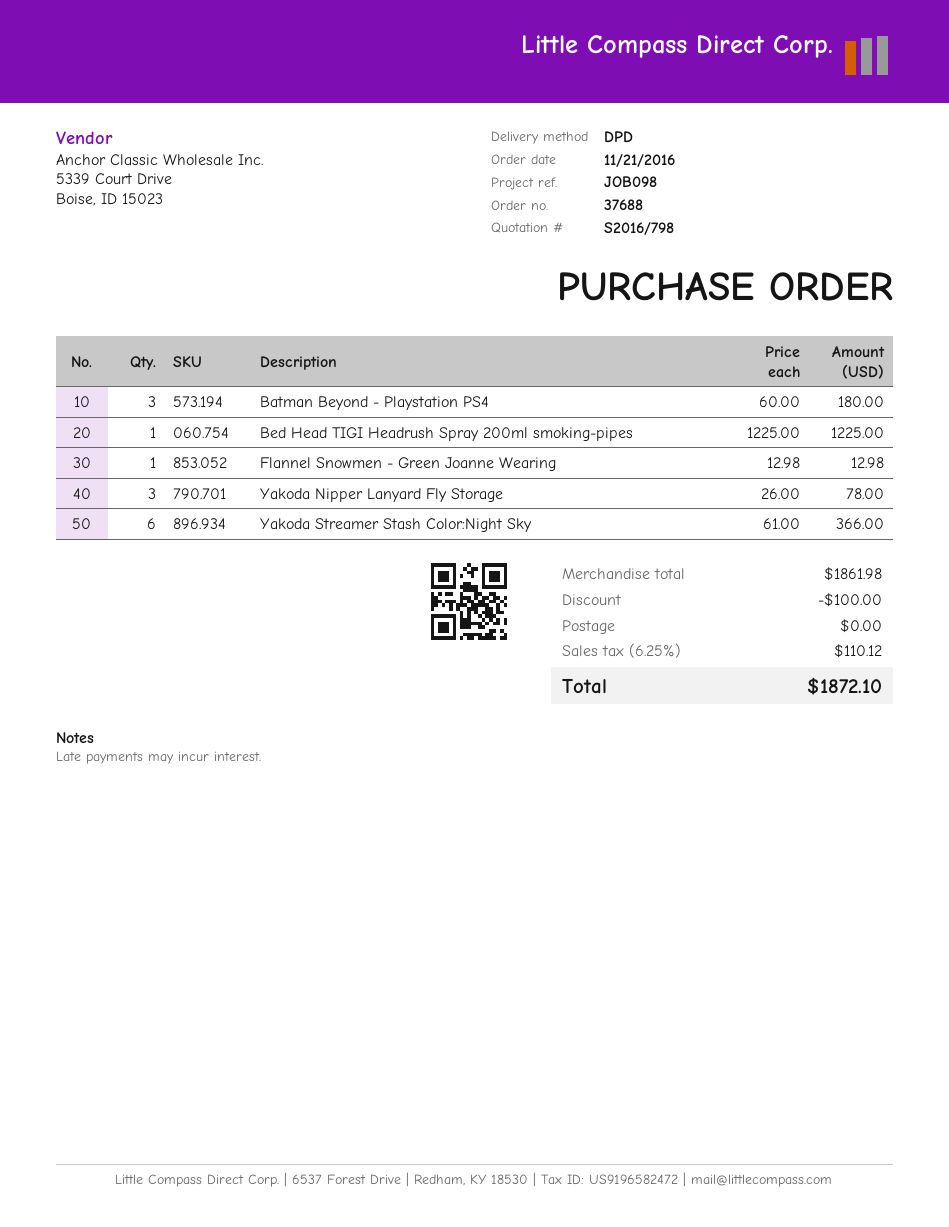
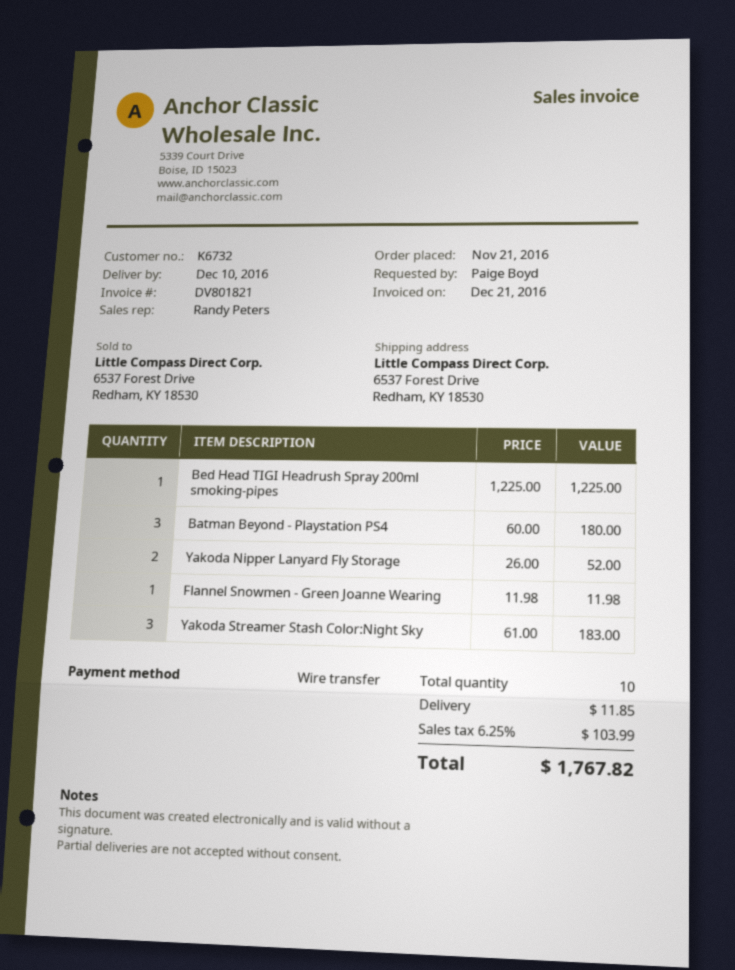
Flannel Snowmen - Green Joanne Wearing: 1 x 12.98 = 12.98 -> 1 x 11.98 = 11.98
Yakoda Nipper Lanyard Fly Storage: 3 x 26.00 = 78.00 -> 2 x 26.00 = 52.00
Yakoda Streamer Stash Color:Night Sky: 6 x 61.00 = 366.00 -> 3 x 61.00 = 183.00
discount: 100.00 -> none
shipping: 0.00 -> 11.85
tax: 6.25% = 110.12 -> 6.25% = 103.99
total: 1872.10 -> 1767.82

